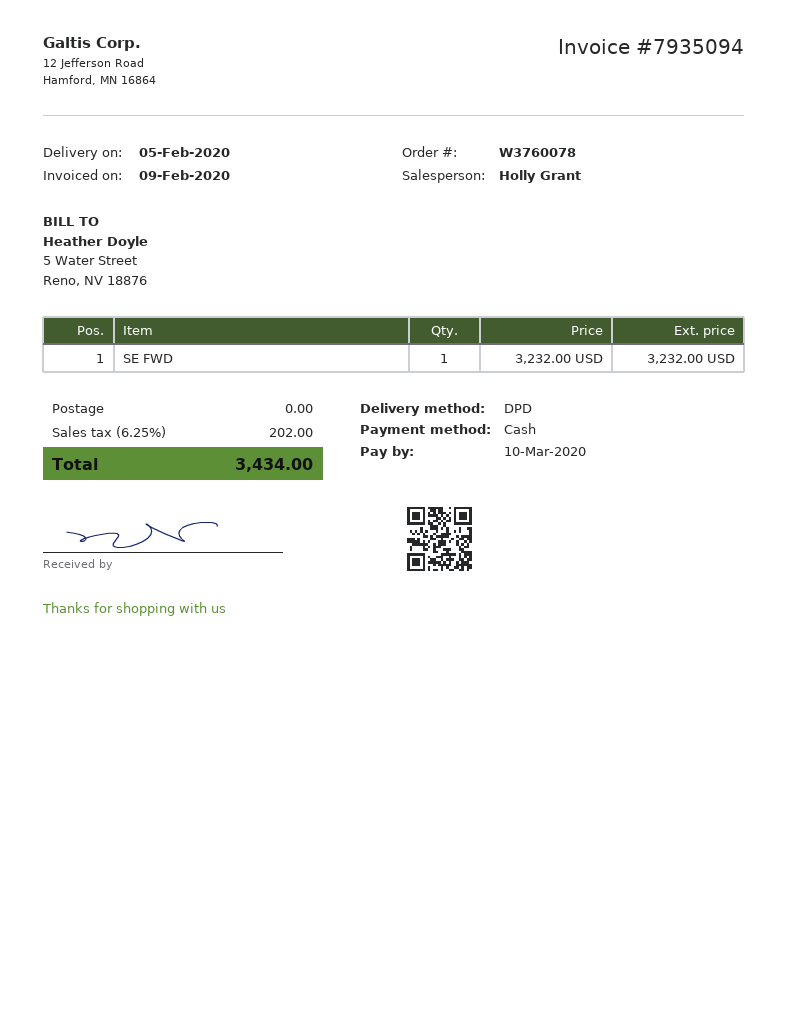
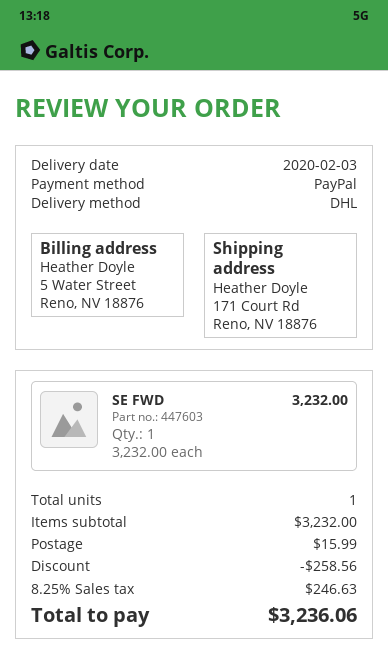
delivery date: 2020-02-05 -> 2020-02-03
payment method: cash -> PayPal
shipping method: DPD -> DHL
discount: none -> 258.56
shipping: 0.00 -> 15.99
tax: 6.25% = 202.00 -> 8.25% = 246.63
total: 3434.00 -> 3236.06

